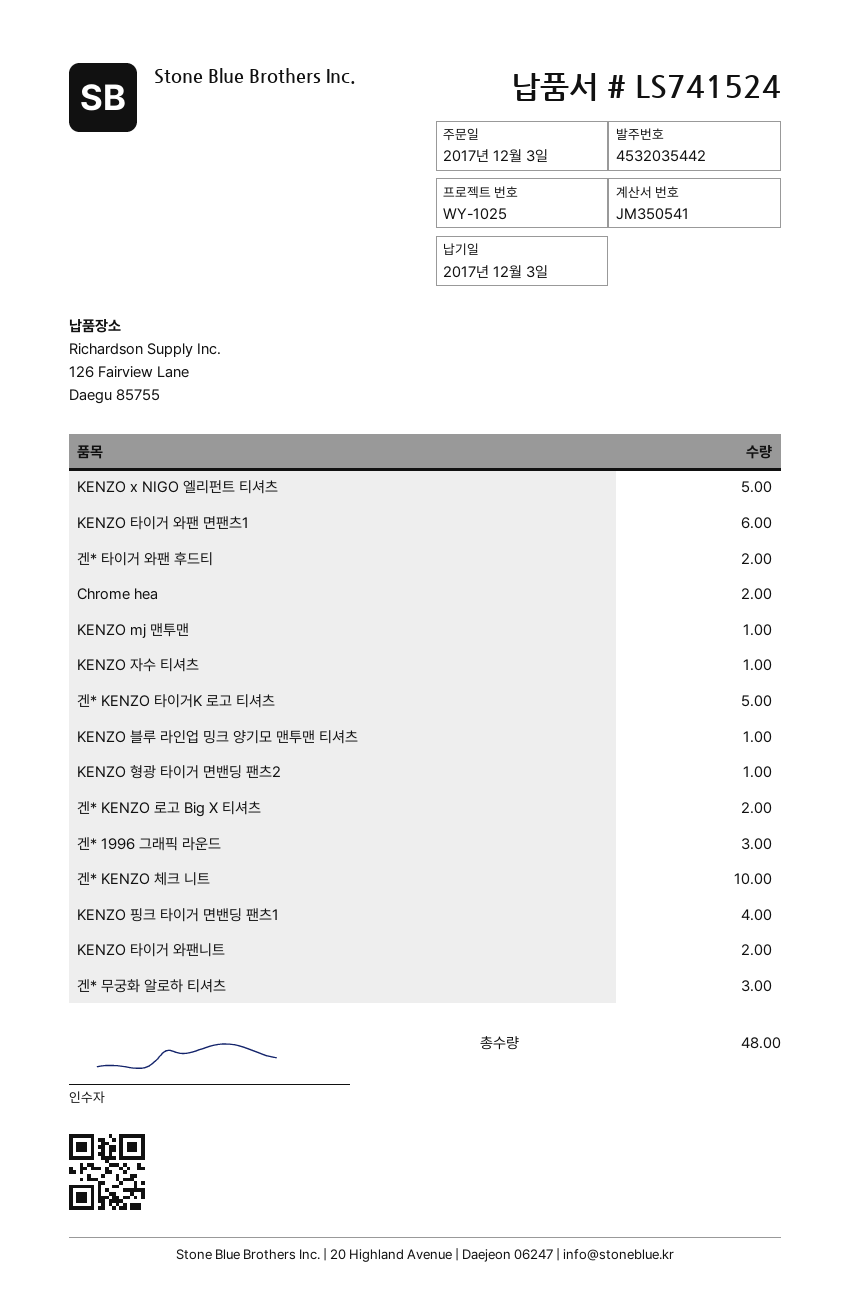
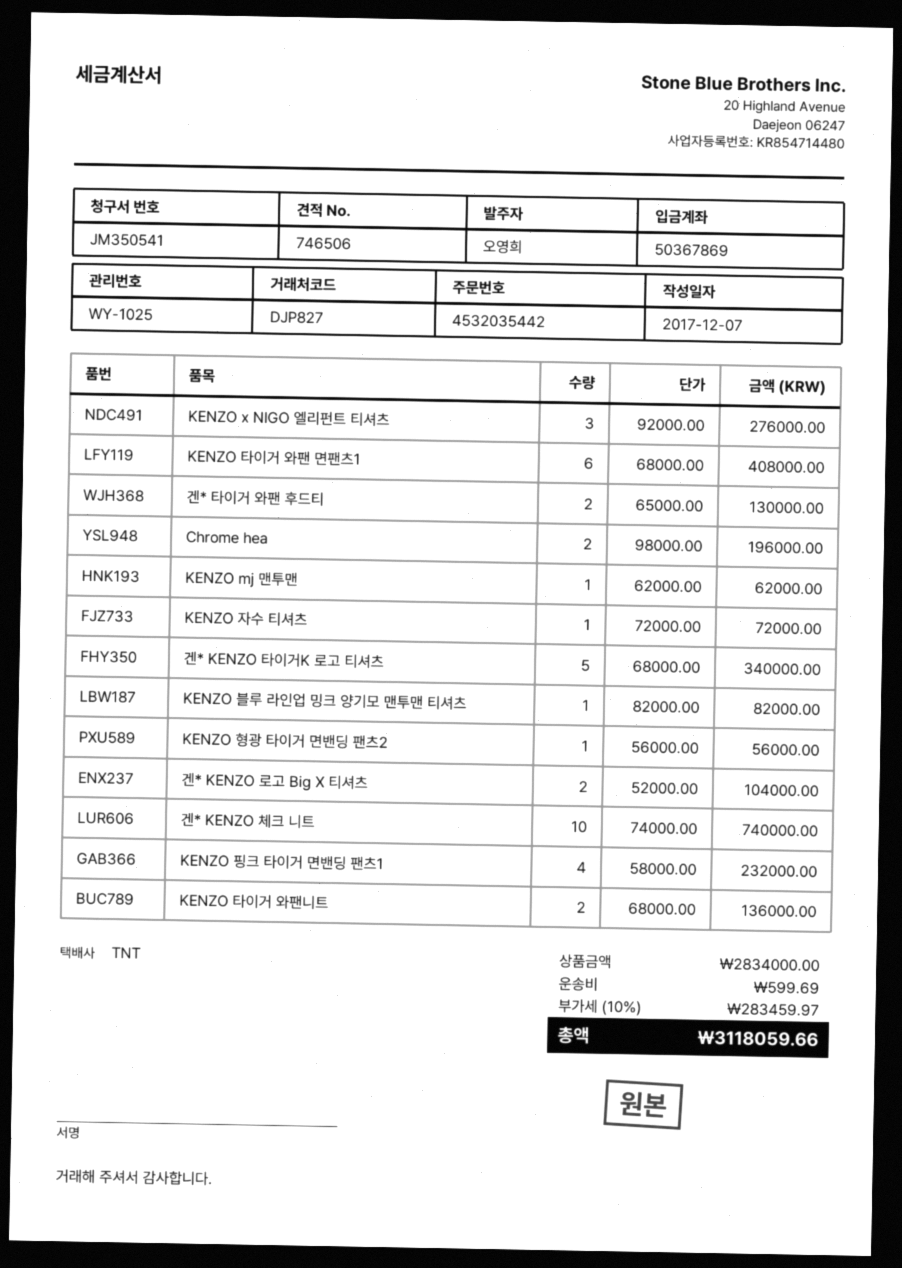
KENZO x NIGO 엘리펀트 티셔츠: 5 -> 3
겐* 1996 그래픽 라운드: 3 -> none
겐* 무궁화 알로하 티셔츠: 3 -> none

